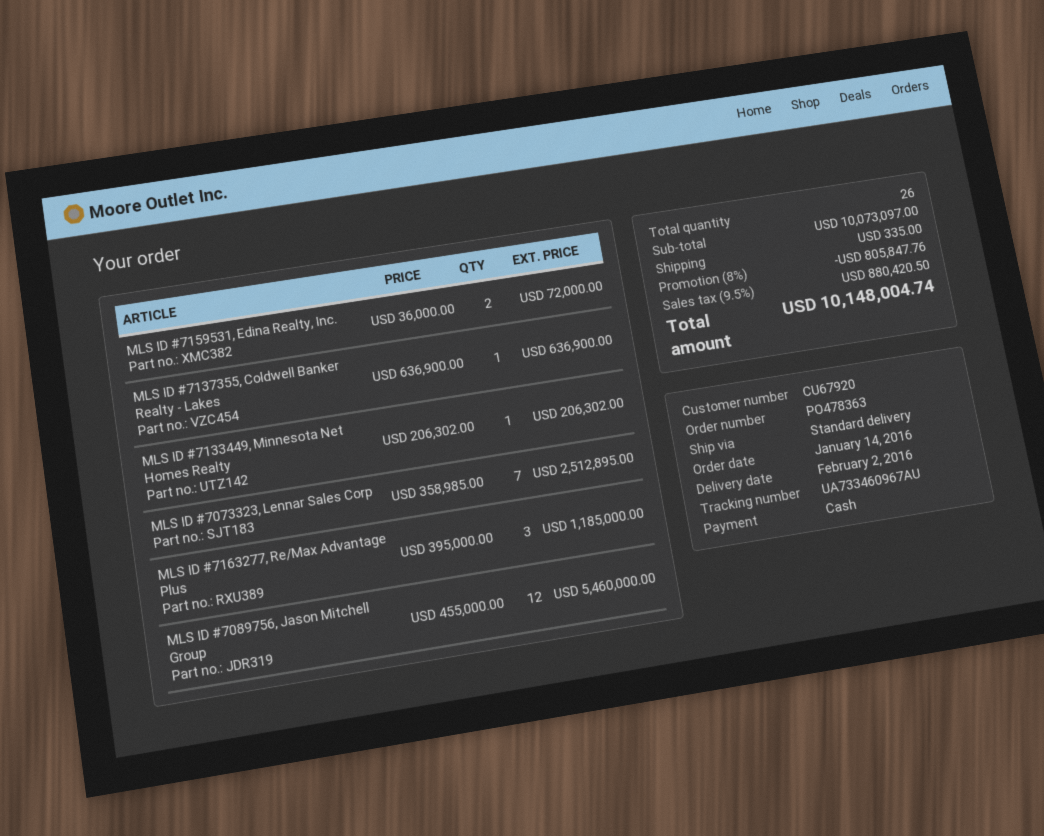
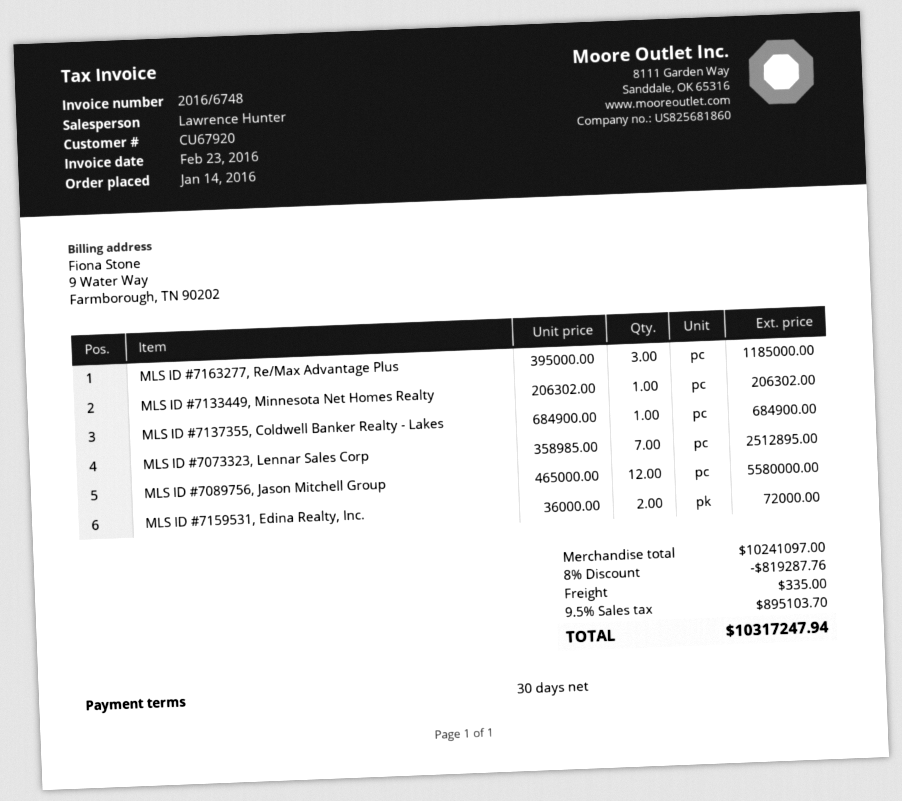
MLS ID #7137355, Coldwell Banker Realty - Lakes: 1 x 636900.00 = 636900.00 -> 1 x 684900.00 = 684900.00
MLS ID #7089756, Jason Mitchell Group: 12 x 455000.00 = 5460000.00 -> 12 x 465000.00 = 5580000.00
subtotal: 10073097.00 -> 10241097.00
discount: 8% = 805847.76 -> 8% = 819287.76
tax: 9.5% = 880420.50 -> 9.5% = 895103.70
total: 10148004.74 -> 10317247.94

